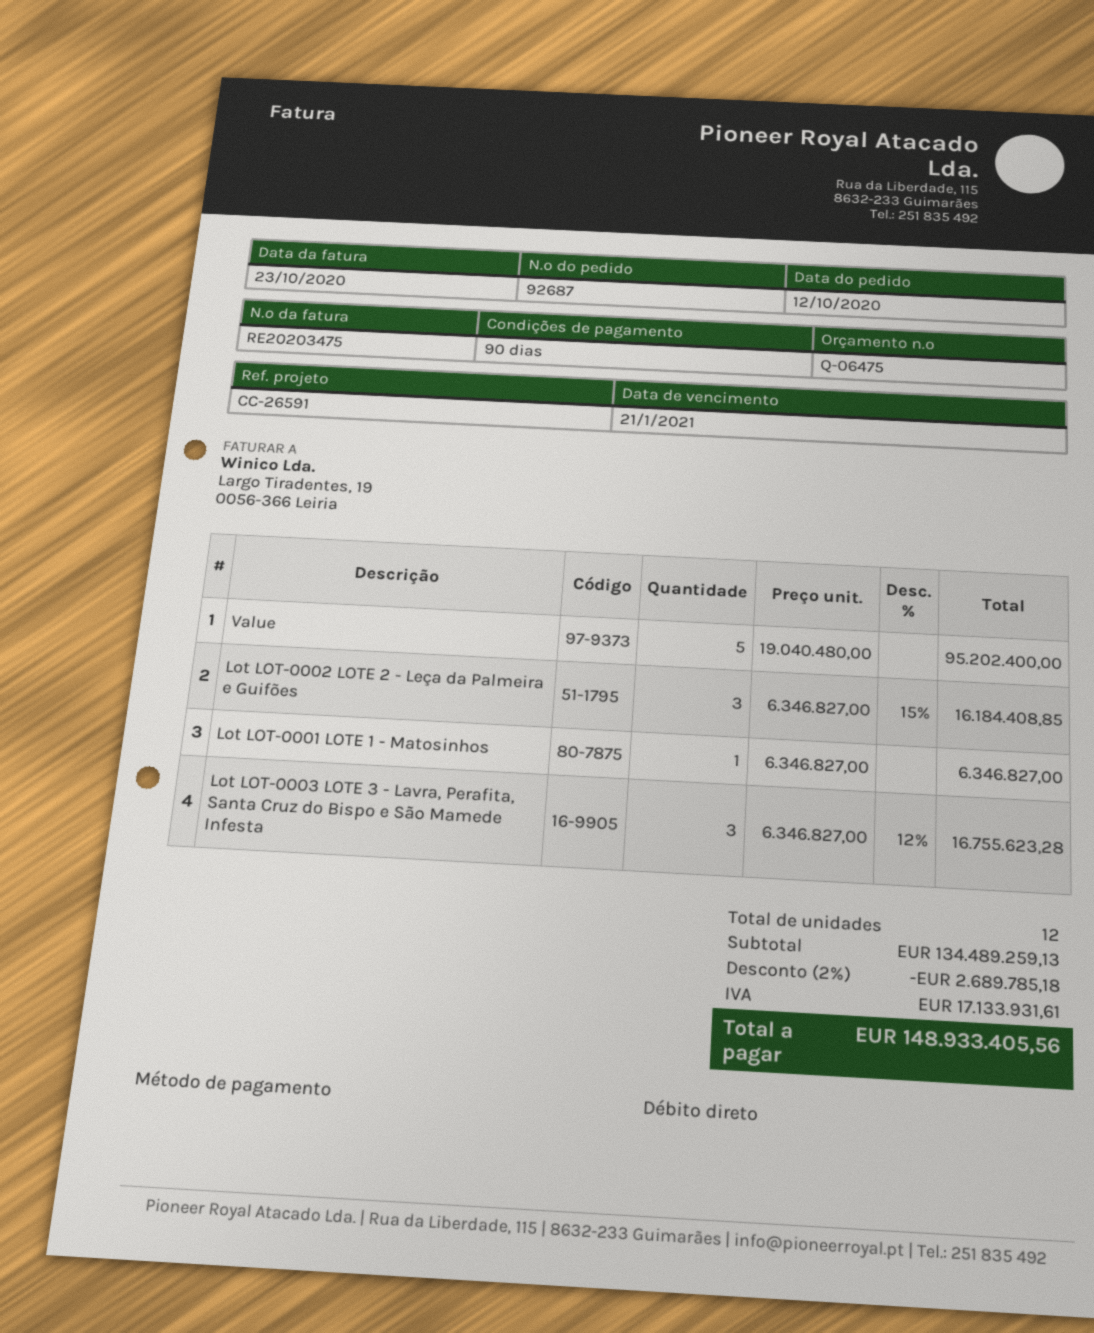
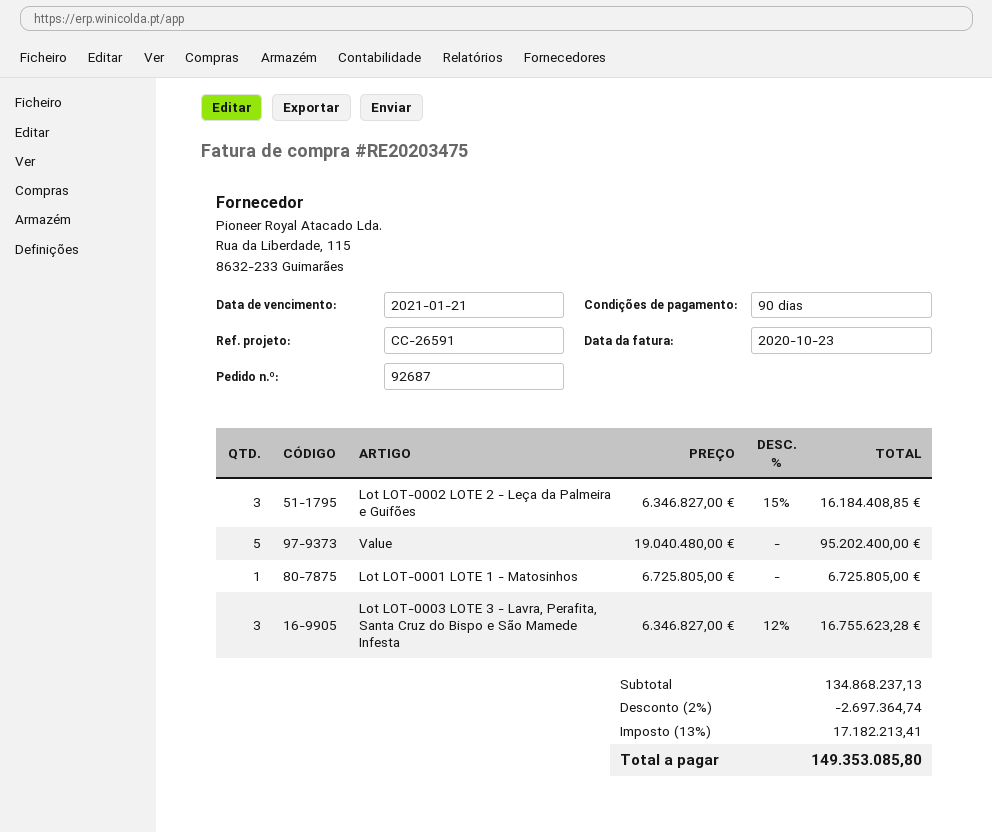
Lot LOT-0001 LOTE 1 - Matosinhos: 1 x 6346827.00 = 6346827.00 -> 1 x 6725805.00 = 6725805.00
subtotal: 134489259.13 -> 134868237.13
discount: 2% = 2689785.18 -> 2% = 2697364.74
tax: 17133931.61 -> 17182213.41
total: 148933405.56 -> 149353085.80

